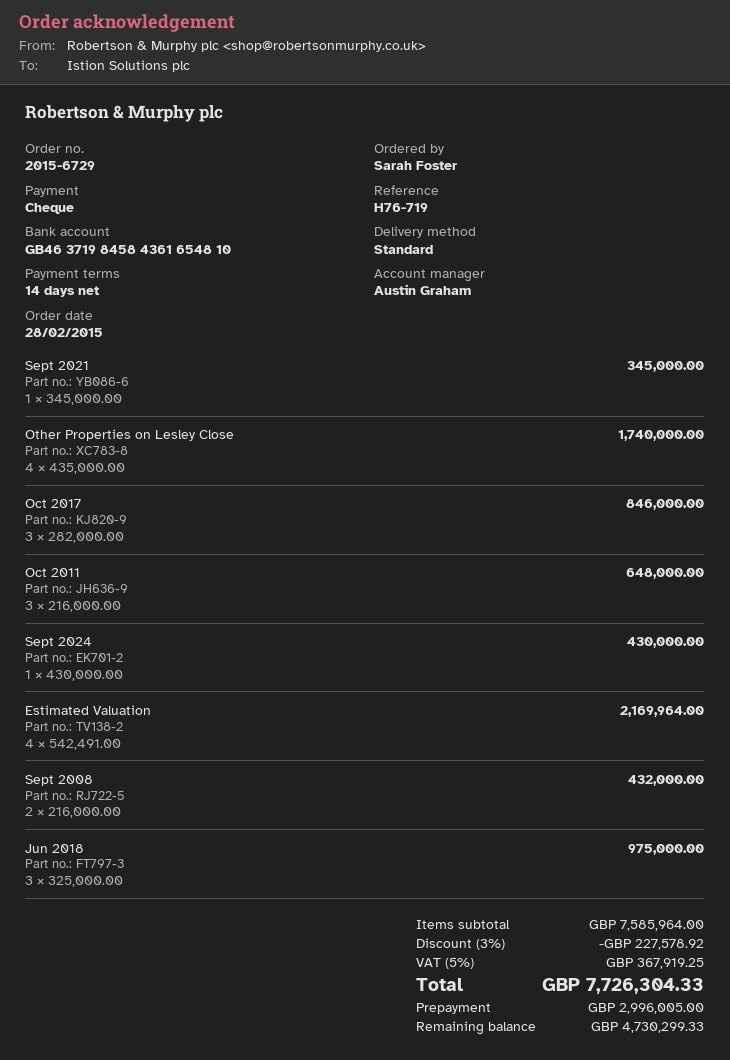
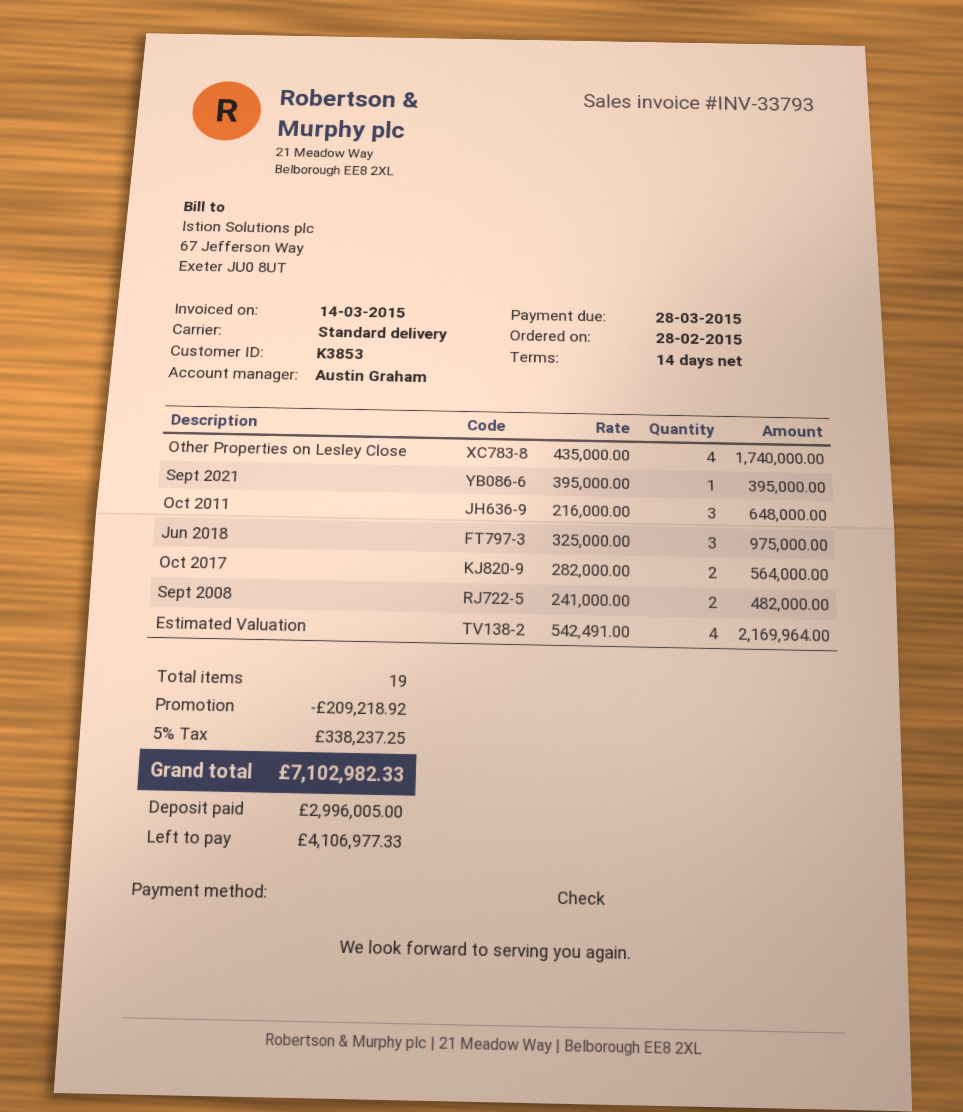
Sept 2021: 1 x 345000.00 = 345000.00 -> 1 x 395000.00 = 395000.00
Oct 2017: 3 x 282000.00 = 846000.00 -> 2 x 282000.00 = 564000.00
Sept 2024: 1 x 430000.00 = 430000.00 -> none
Sept 2008: 2 x 216000.00 = 432000.00 -> 2 x 241000.00 = 482000.00
discount: 227578.92 -> 209218.92
tax: 5% = 367919.25 -> 5% = 338237.25
total: 7726304.33 -> 7102982.33
balance: 4730299.33 -> 4106977.33

